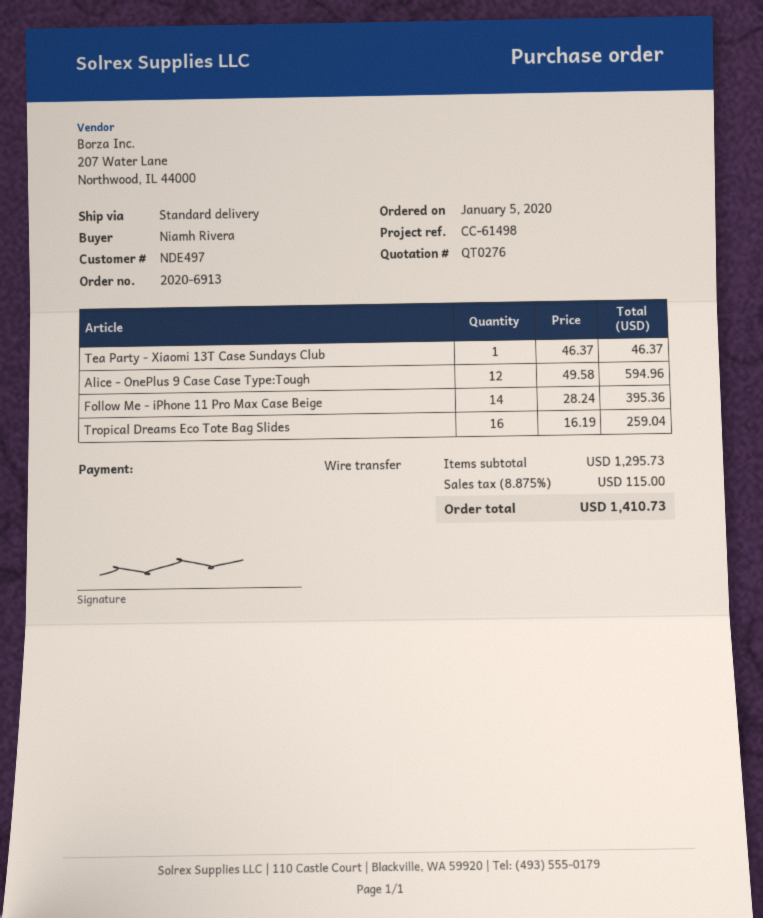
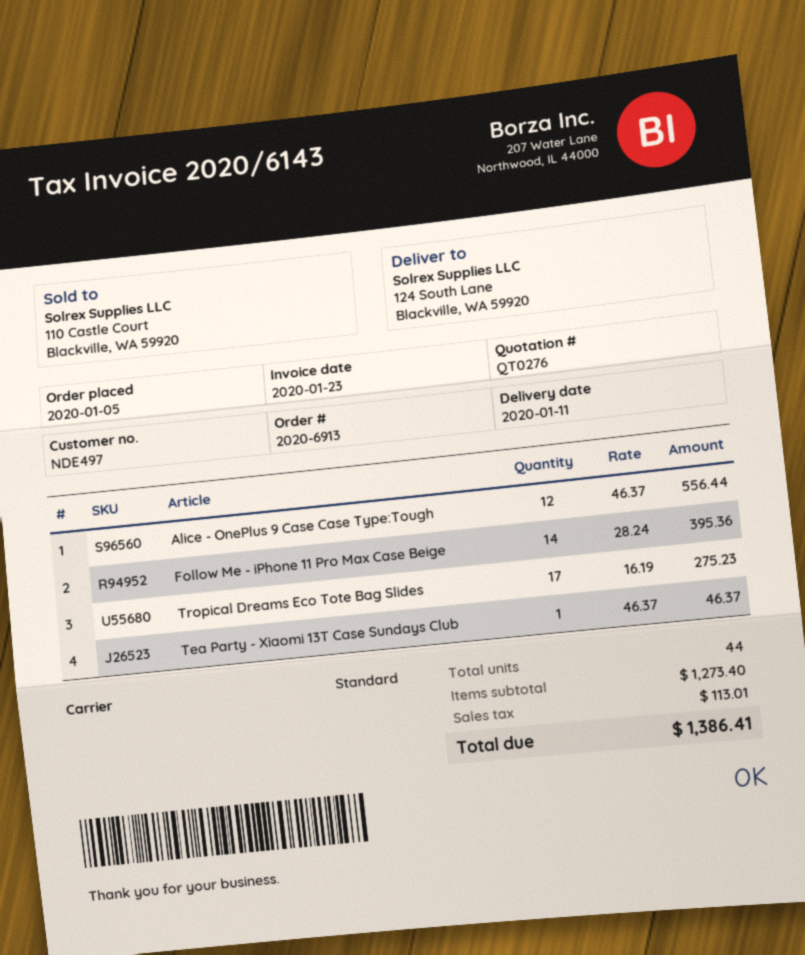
Alice - OnePlus 9 Case Case Type:Tough: 12 x 49.58 = 594.96 -> 12 x 46.37 = 556.44
Tropical Dreams Eco Tote Bag Slides: 16 x 16.19 = 259.04 -> 17 x 16.19 = 275.23
subtotal: 1295.73 -> 1273.40
tax: 115.00 -> 113.01
total: 1410.73 -> 1386.41

